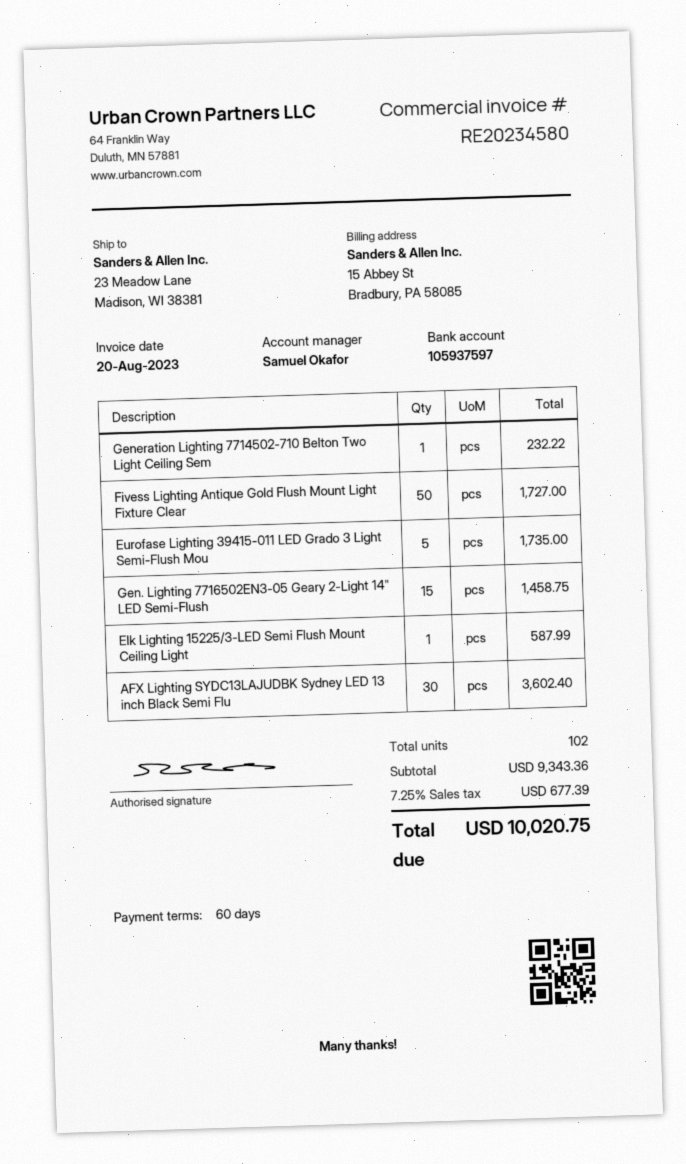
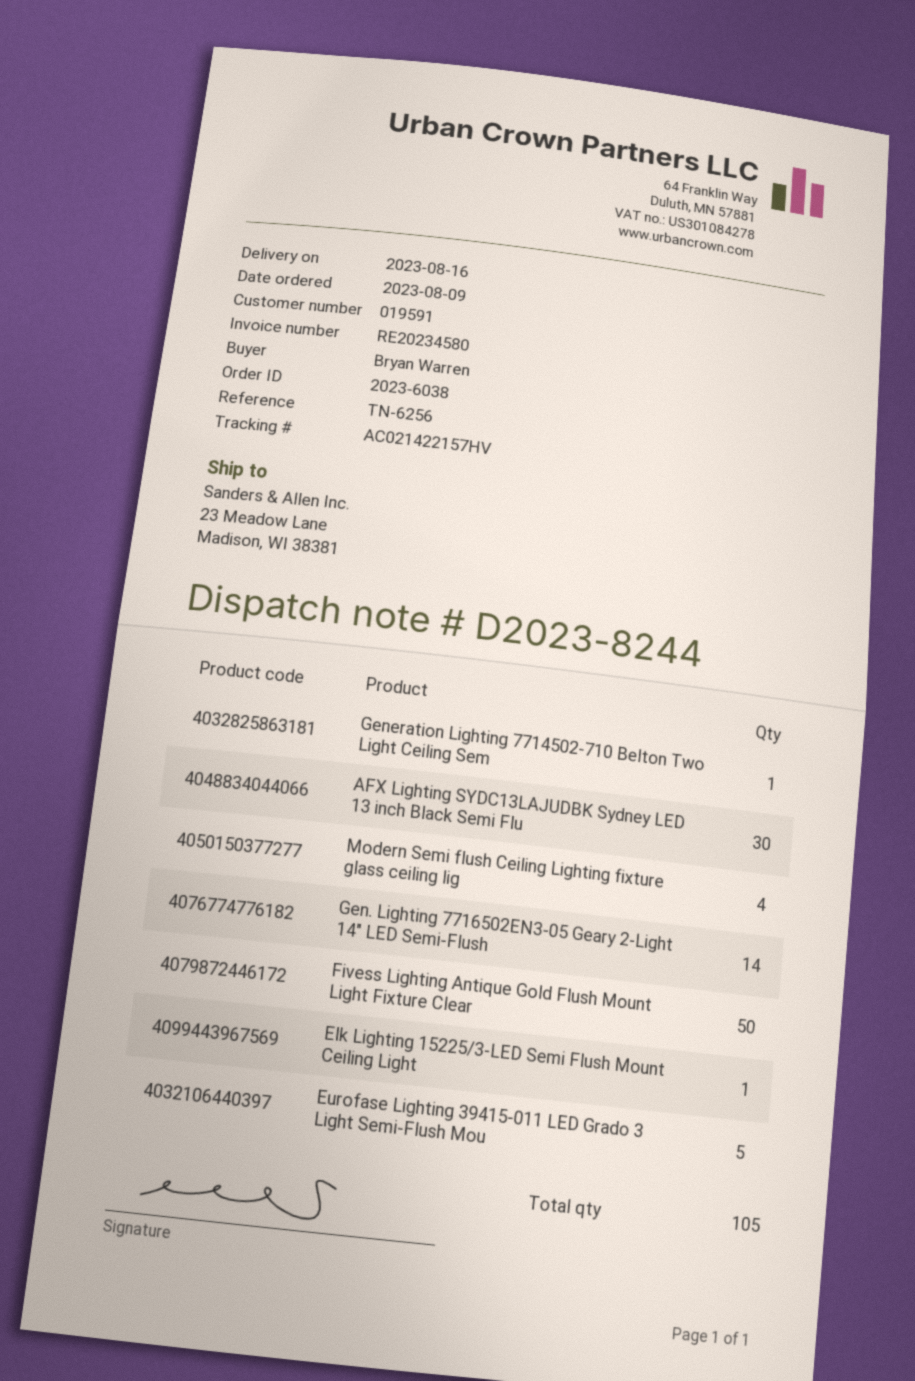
Gen. Lighting 7716502EN3-05 Geary 2-Light 14" LED Semi-Flush: 15 -> 14
Modern Semi flush Ceiling Lighting fixture glass ceiling lig: none -> 4
total quantity: 102 -> 105

